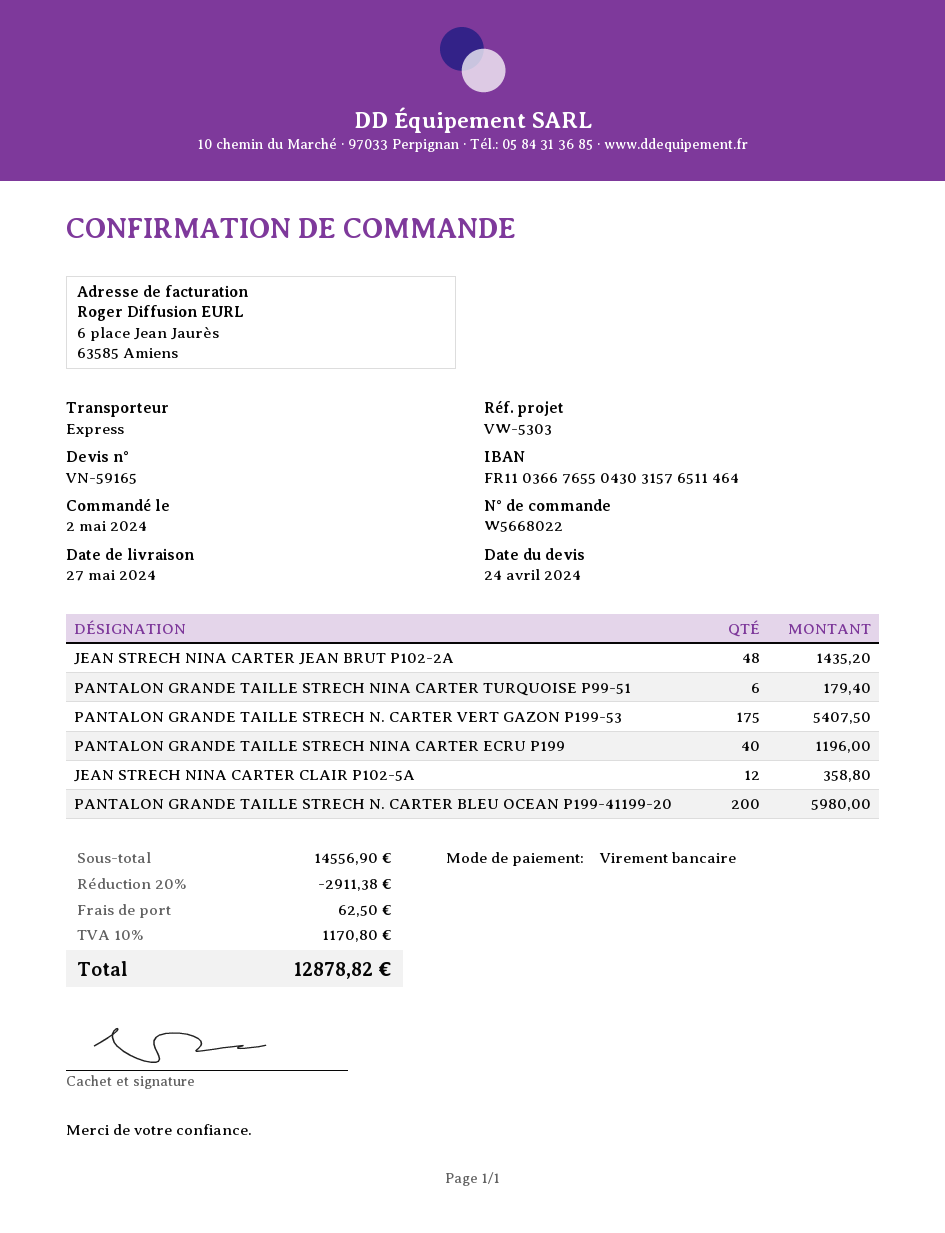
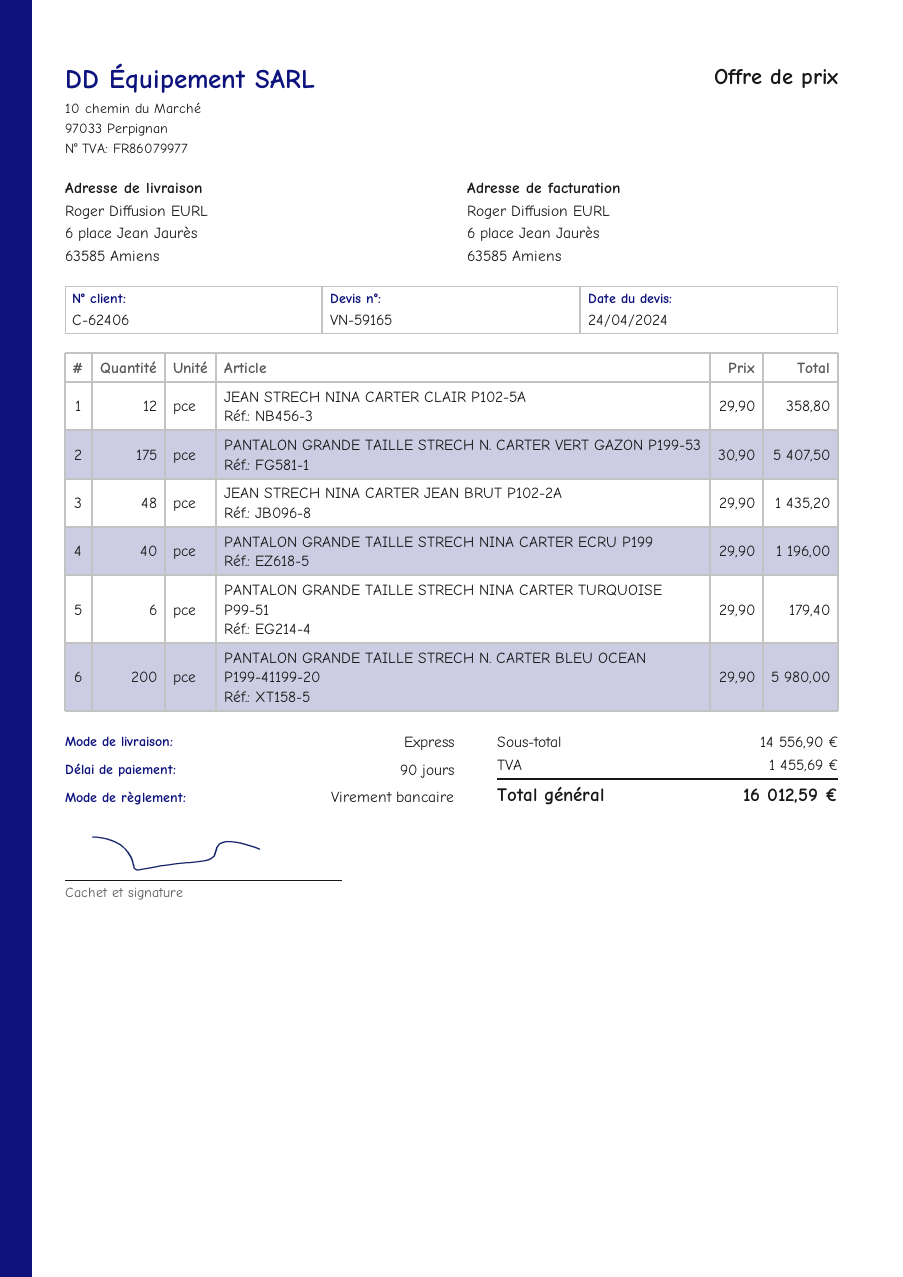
discount: 20% = 2911.38 -> none
shipping: 62.50 -> none
tax: 1170.80 -> 1455.69
total: 12878.82 -> 16012.59

